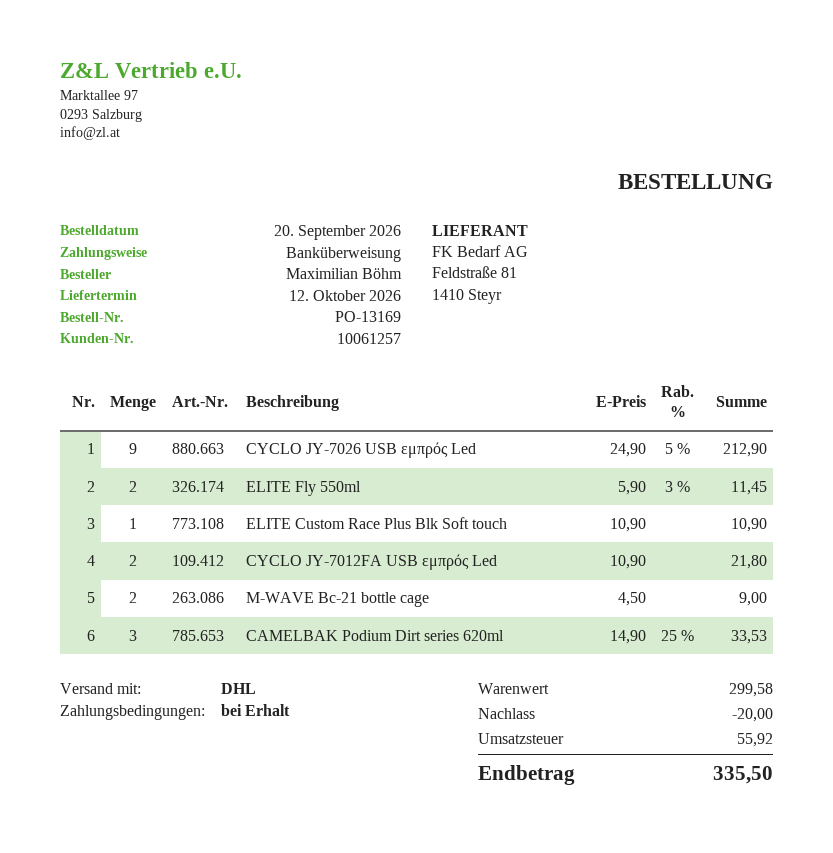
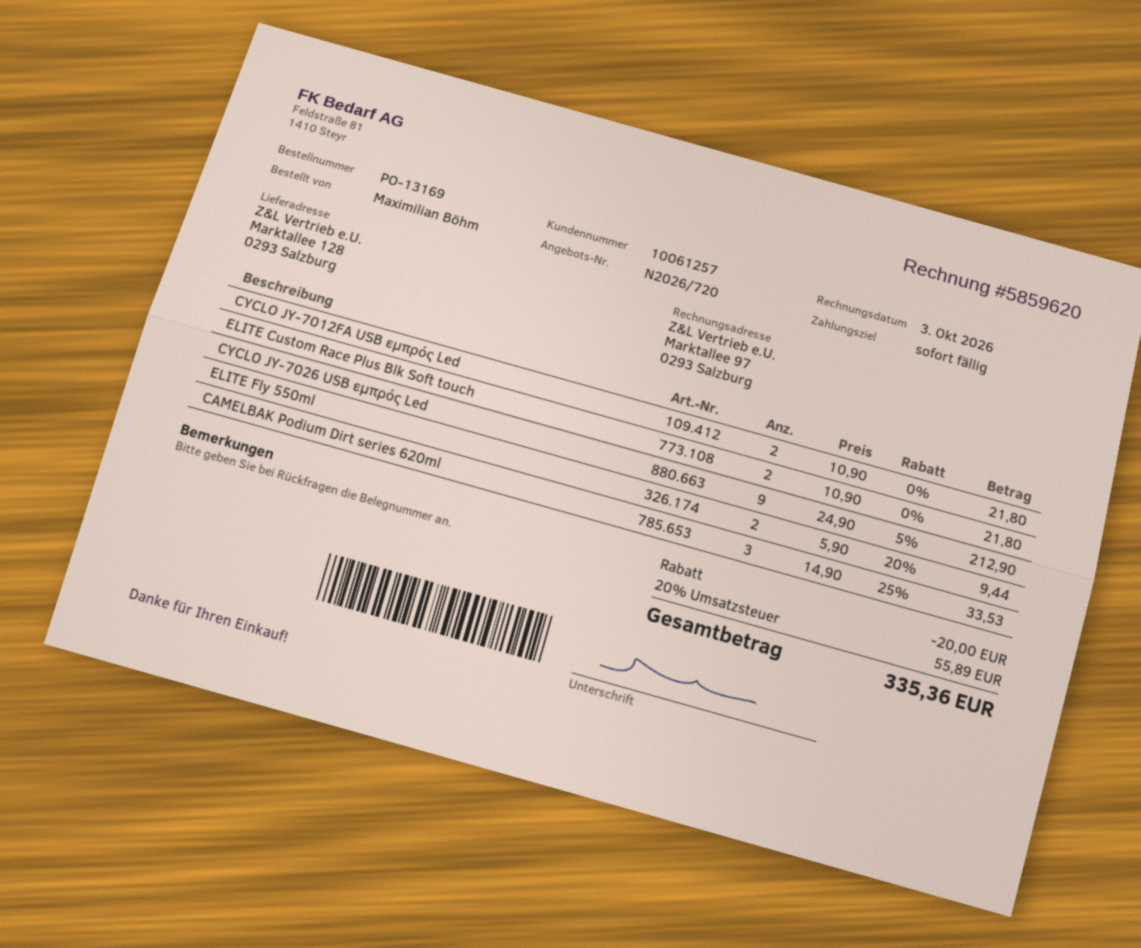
ELITE Fly 550ml: 2 x 5.90 - 3% = 11.45 -> 2 x 5.90 - 20% = 9.44
ELITE Custom Race Plus Blk Soft touch: 1 x 10.90 = 10.90 -> 2 x 10.90 = 21.80
M-WAVE Bc-21 bottle cage: 2 x 4.50 = 9.00 -> none
tax: 55.92 -> 55.89
total: 335.50 -> 335.36

